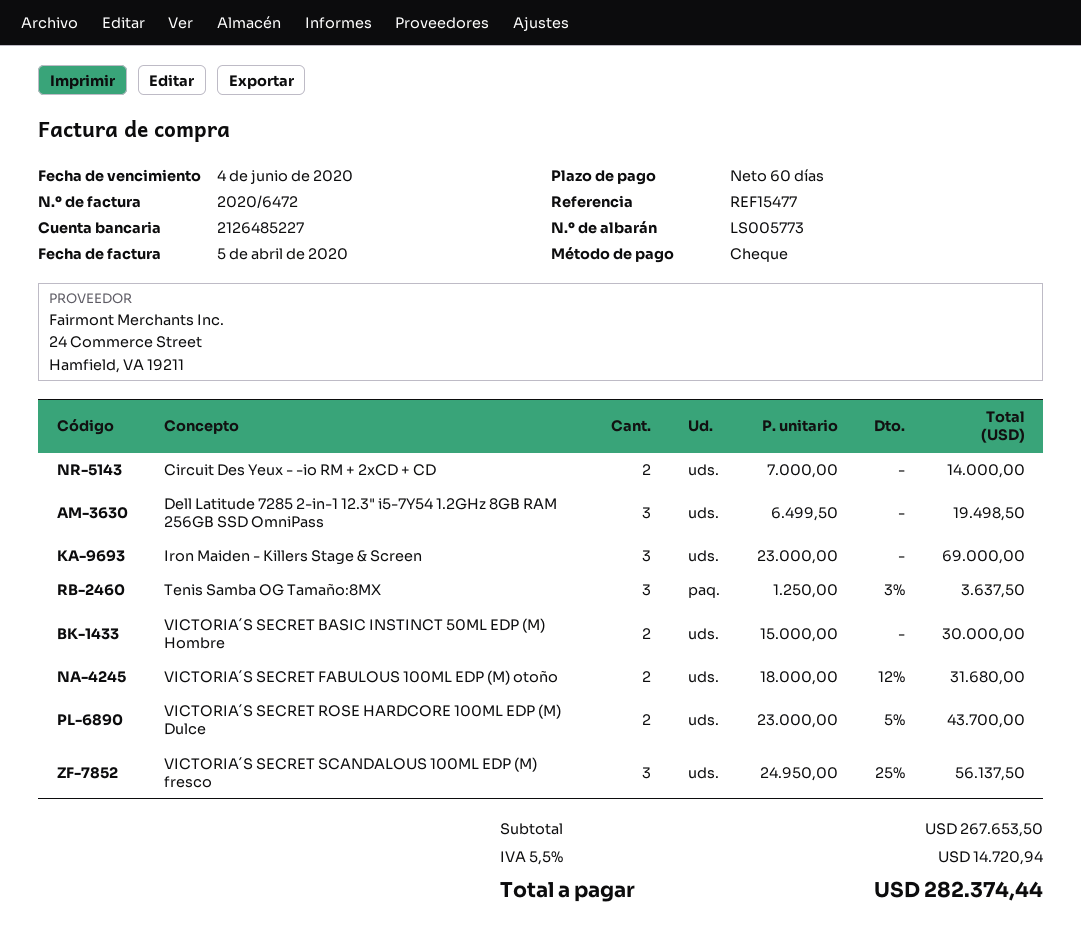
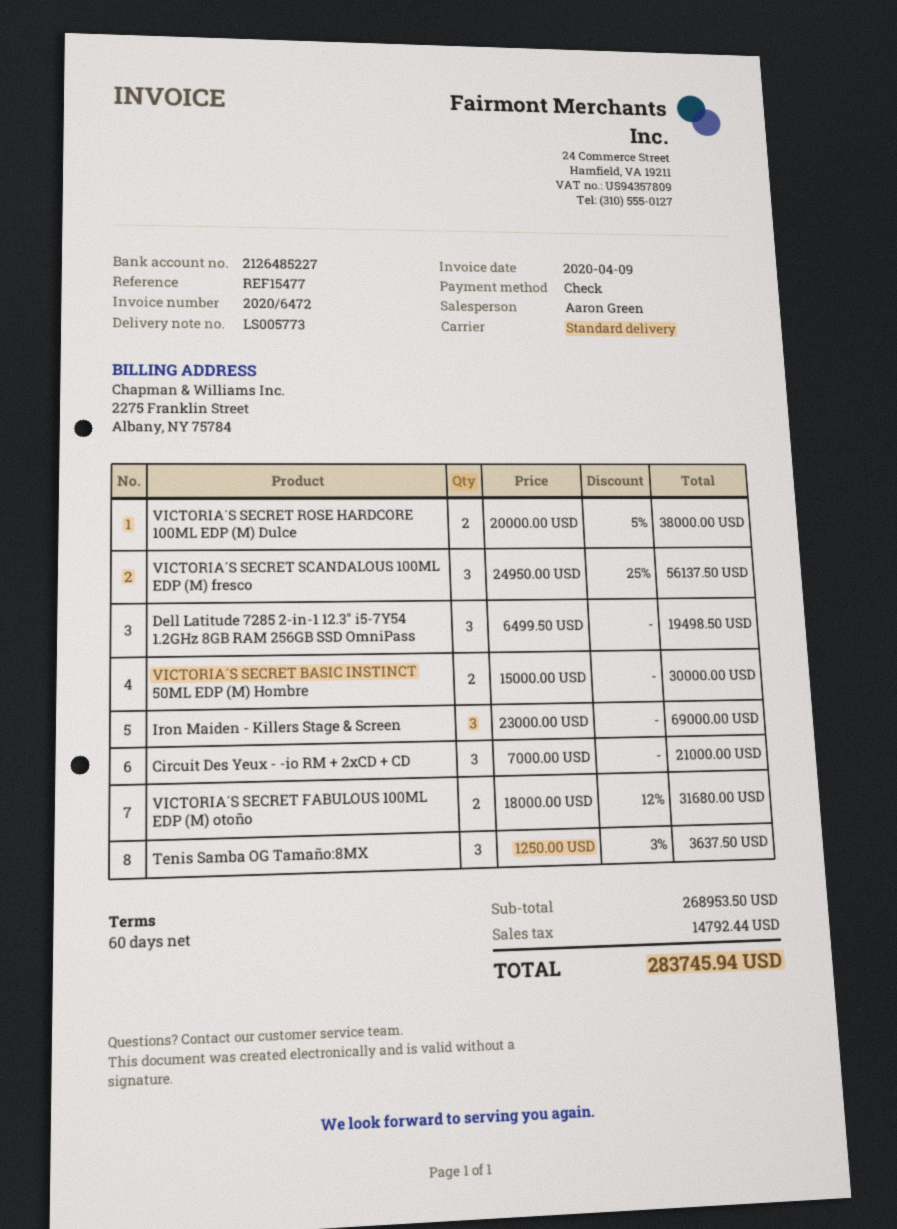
invoice date: 2020-04-05 -> 2020-04-09
Circuit Des Yeux - -io RM + 2xCD + CD: 2 x 7000.00 = 14000.00 -> 3 x 7000.00 = 21000.00
VICTORIA´S SECRET ROSE HARDCORE 100ML EDP (M) Dulce: 2 x 23000.00 - 5% = 43700.00 -> 2 x 20000.00 - 5% = 38000.00
subtotal: 267653.50 -> 268953.50
tax: 14720.94 -> 14792.44
total: 282374.44 -> 283745.94

